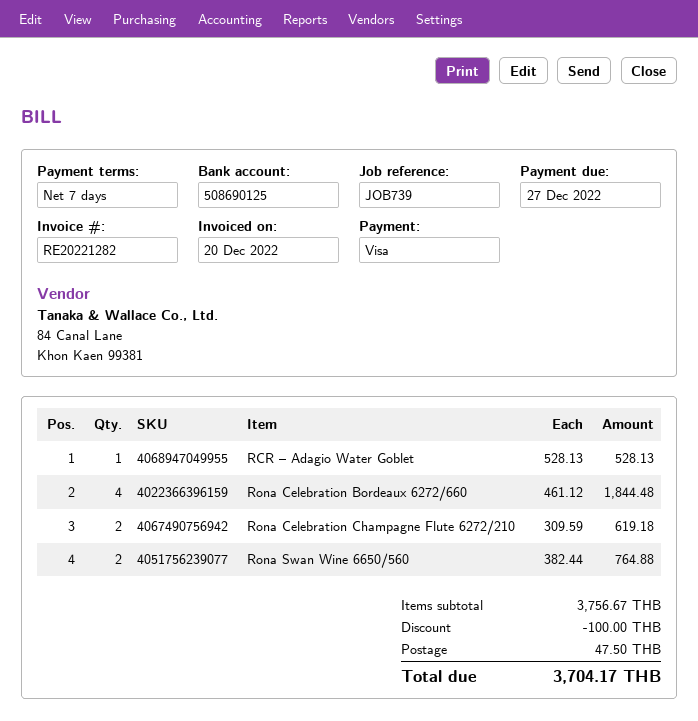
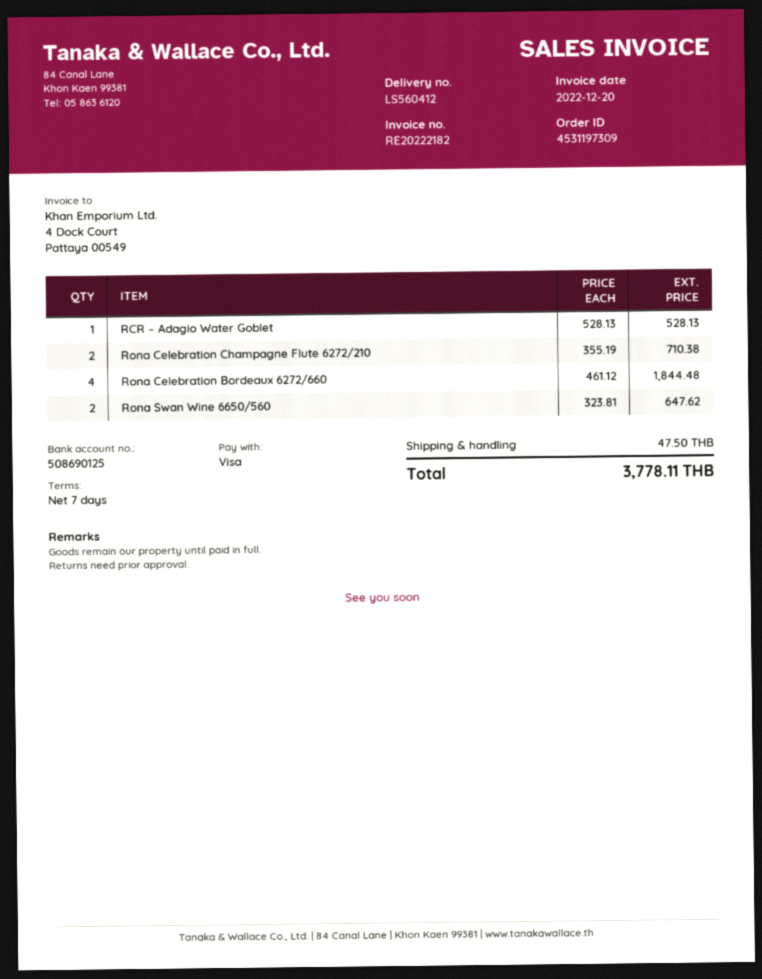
invoice number: RE20221282 -> RE20222182
Rona Celebration Champagne Flute 6272/210: 2 x 309.59 = 619.18 -> 2 x 355.19 = 710.38
Rona Swan Wine 6650/560: 2 x 382.44 = 764.88 -> 2 x 323.81 = 647.62
discount: 100.00 -> none
total: 3704.17 -> 3778.11

